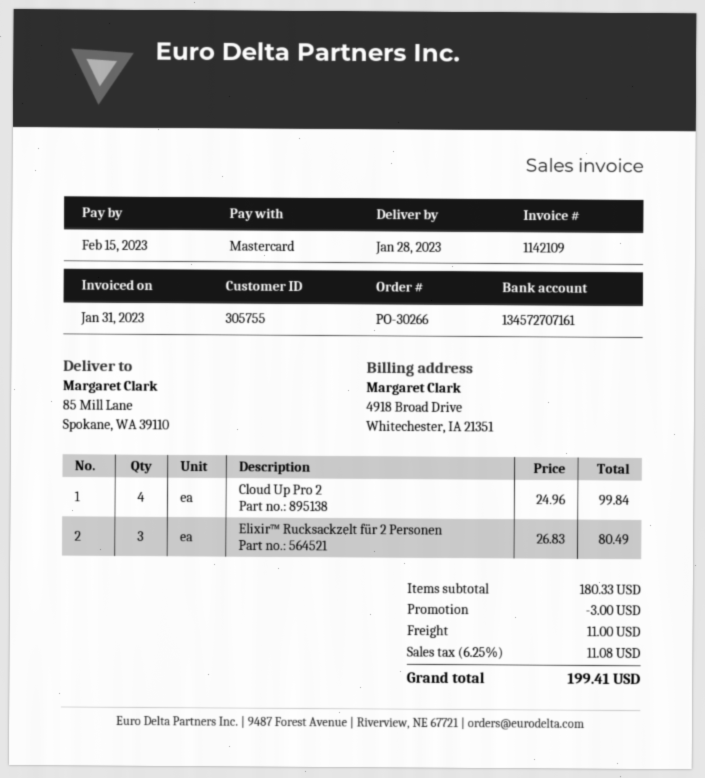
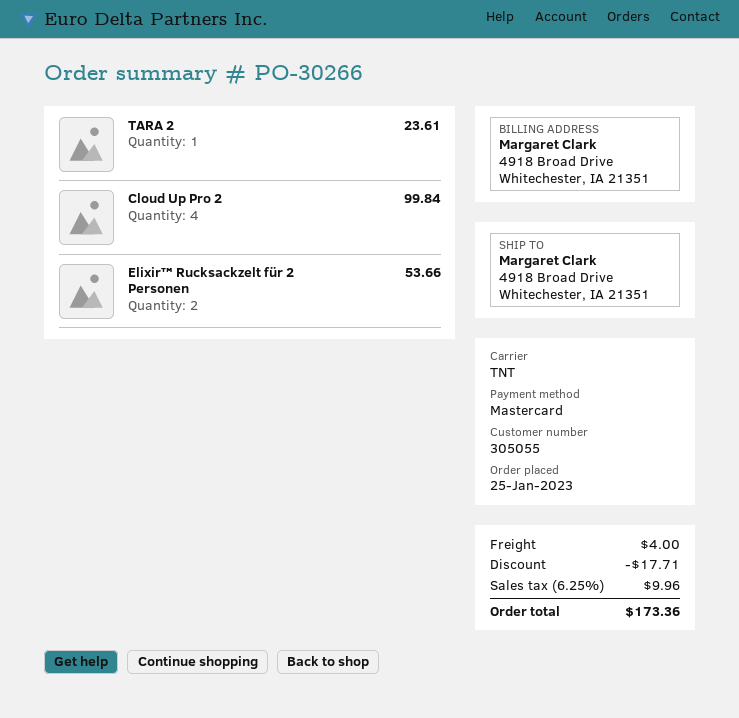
customer number: 305755 -> 305055
ship to: 85 Mill Lane, Spokane, WA 39110 -> 4918 Broad Drive, Whitechester, IA 21351
Elixir™ Rucksackzelt für 2 Personen: 3 for 80.49 -> 2 for 53.66
TARA 2: none -> 1 for 23.61
discount: 3.00 -> 17.71
shipping: 11.00 -> 4.00
tax: 6.25% = 11.08 -> 6.25% = 9.96
total: 199.41 -> 173.36

